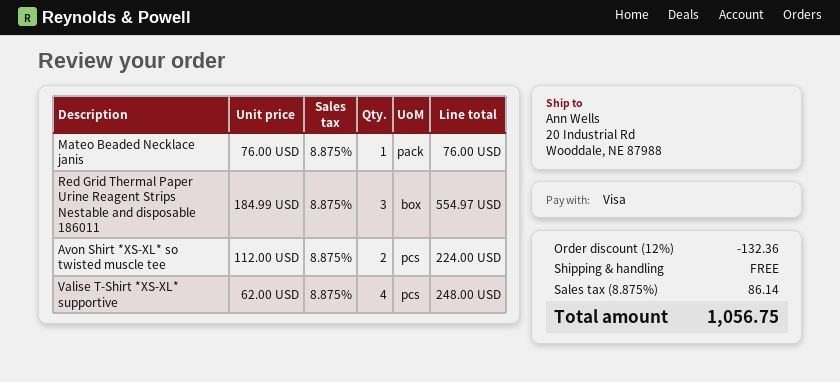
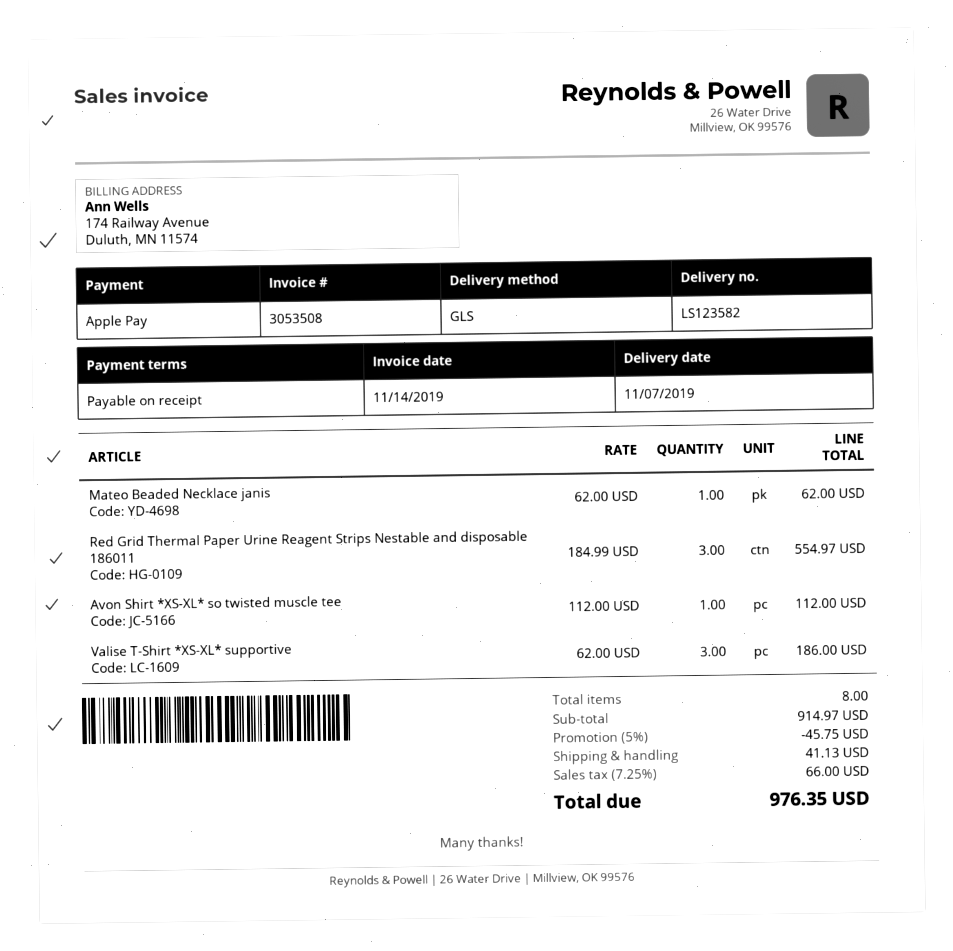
payment method: Visa -> Apple Pay
Mateo Beaded Necklace janis: 1 x 76.00 = 76.00 -> 1 x 62.00 = 62.00
Avon Shirt *XS-XL* so twisted muscle tee: 2 x 112.00 = 224.00 -> 1 x 112.00 = 112.00
Valise T-Shirt *XS-XL* supportive: 4 x 62.00 = 248.00 -> 3 x 62.00 = 186.00
discount: 12% = 132.36 -> 5% = 45.75
shipping: 0.00 -> 41.13
tax: 8.875% = 86.14 -> 7.25% = 66.00
total: 1056.75 -> 976.35

